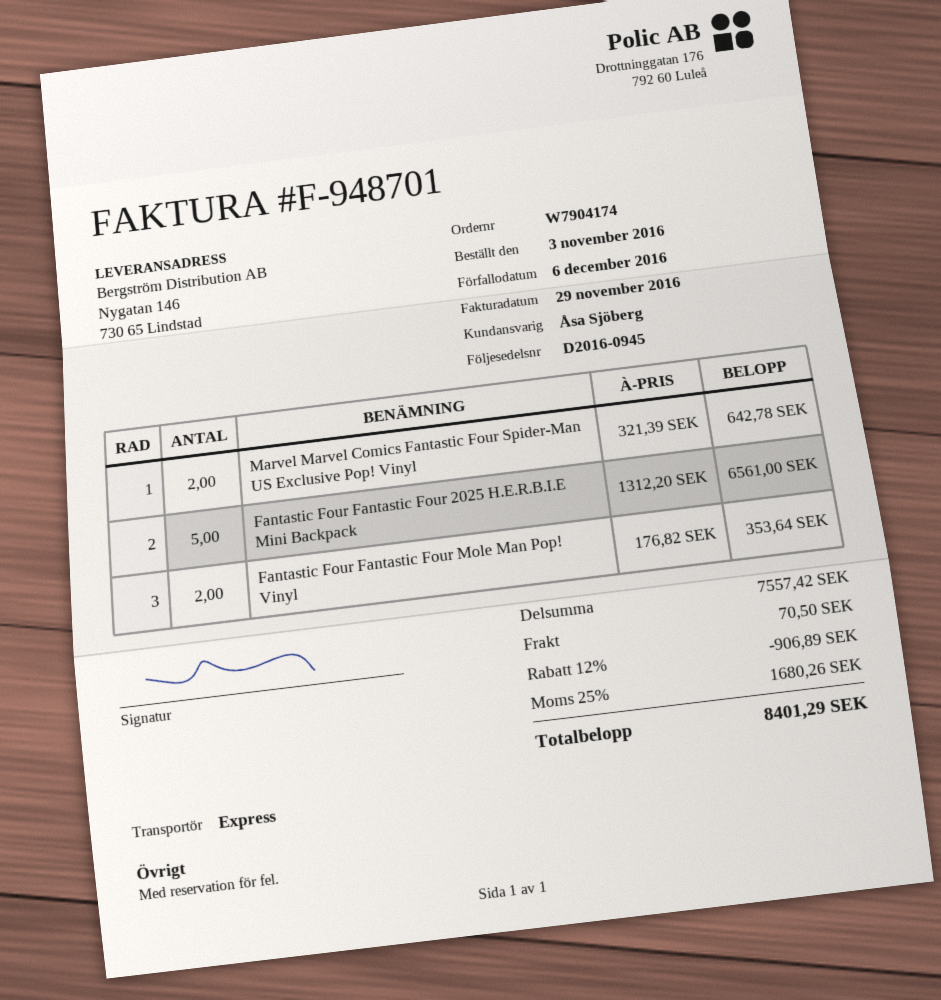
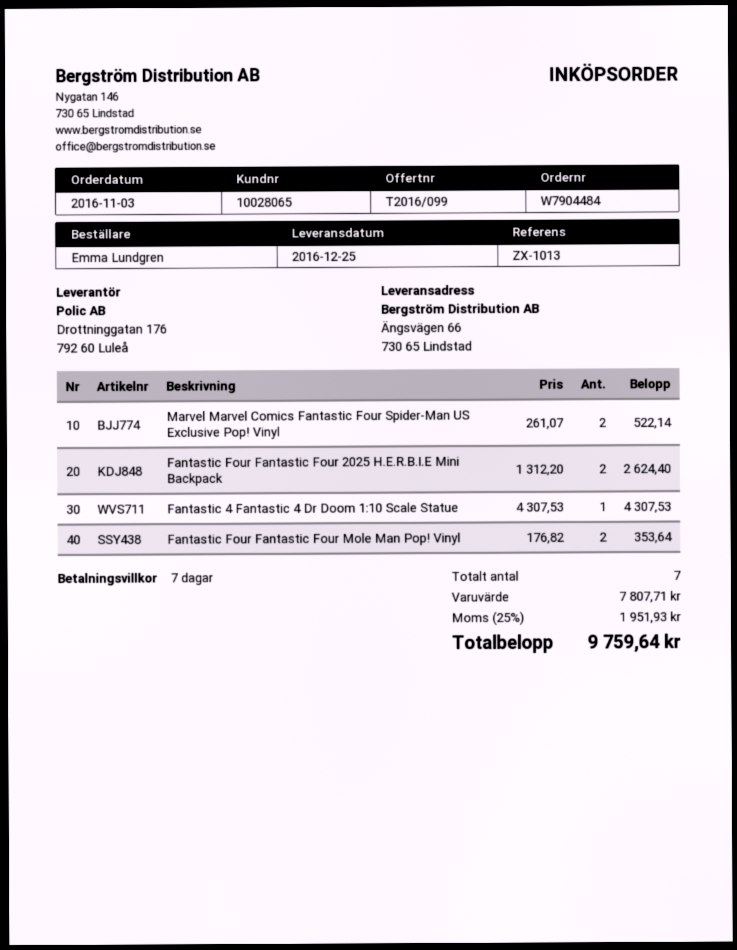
order number: W7904174 -> W7904484
ship to: Nygatan 146, 730 65 Lindstad -> Ängsvägen 66, 730 65 Lindstad
Marvel Marvel Comics Fantastic Four Spider-Man US Exclusive Pop! Vinyl: 2 x 321.39 = 642.78 -> 2 x 261.07 = 522.14
Fantastic Four Fantastic Four 2025 H.E.R.B.I.E Mini Backpack: 5 x 1312.20 = 6561.00 -> 2 x 1312.20 = 2624.40
Fantastic 4 Fantastic 4 Dr Doom 1:10 Scale Statue: none -> 1 x 4307.53 = 4307.53
subtotal: 7557.42 -> 7807.71
discount: 12% = 906.89 -> none
shipping: 70.50 -> none
tax: 25% = 1680.26 -> 25% = 1951.93
total: 8401.29 -> 9759.64

